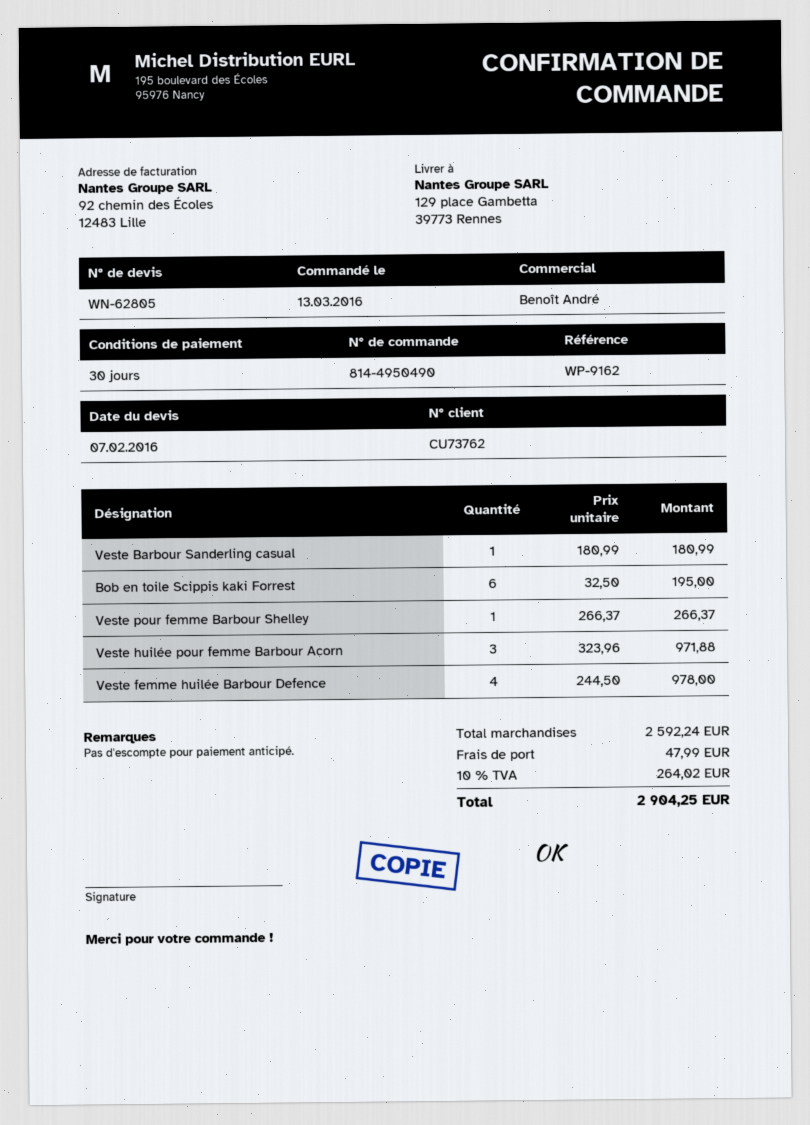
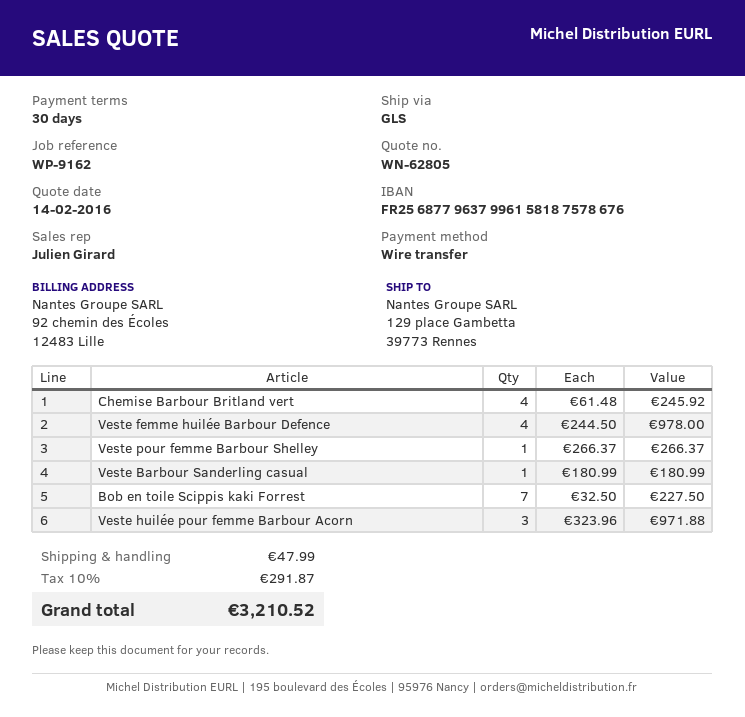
quote date: 2016-02-07 -> 2016-02-14
sales rep: Benoît André -> Julien Girard
Bob en toile Scippis kaki Forrest: 6 x 32.50 = 195.00 -> 7 x 32.50 = 227.50
Chemise Barbour Britland vert: none -> 4 x 61.48 = 245.92
tax: 10% = 264.02 -> 10% = 291.87
total: 2904.25 -> 3210.52

